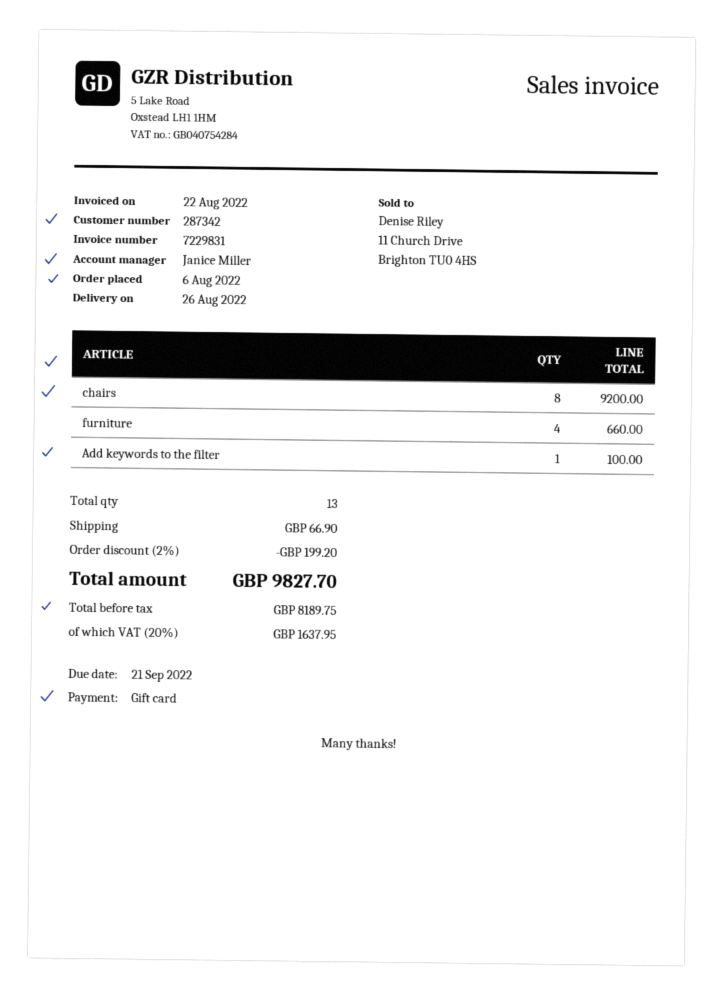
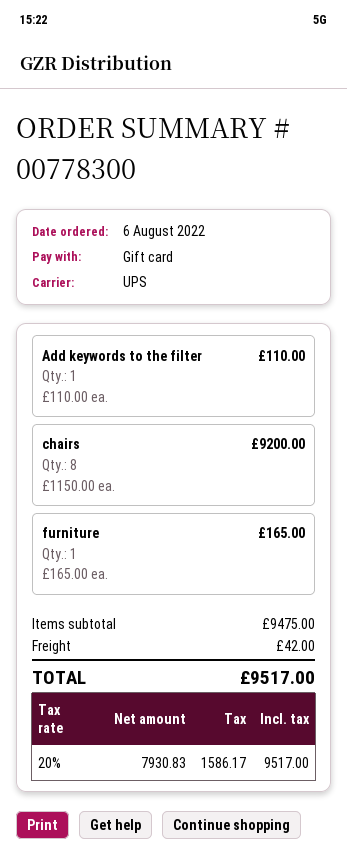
furniture: 4 for 660.00 -> 1 for 165.00
Add keywords to the filter: 1 for 100.00 -> 1 for 110.00
discount: 2% = 199.20 -> none
shipping: 66.90 -> 42.00
net: 8189.75 -> 7930.83
tax: 20% = 1637.95 -> 20% = 1586.17
total: 9827.70 -> 9517.00

